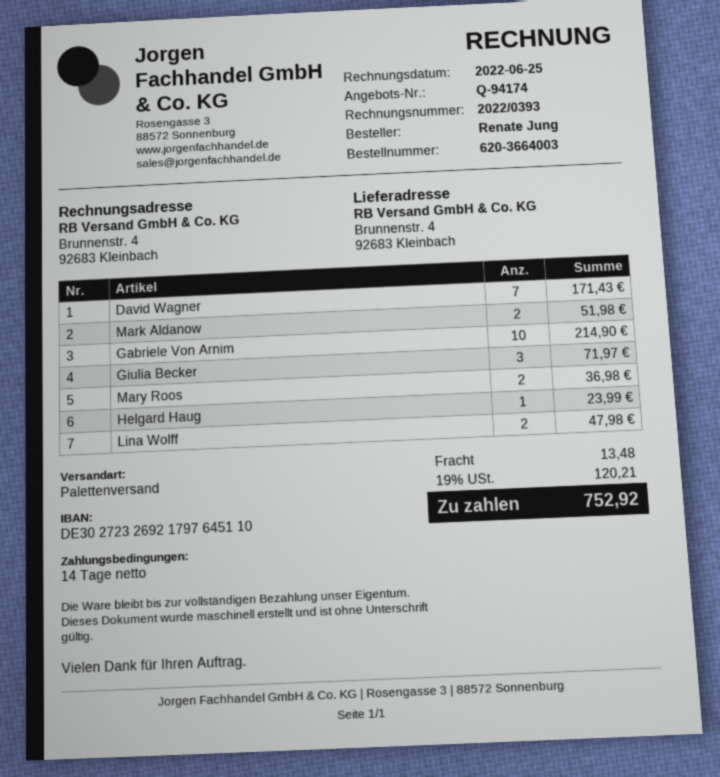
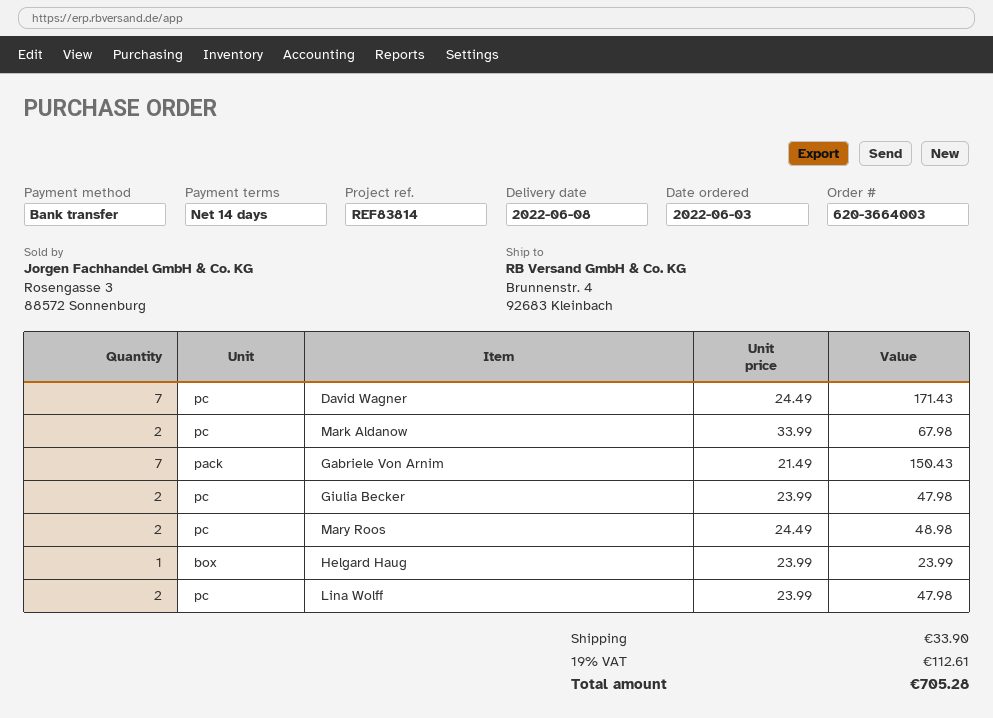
Mark Aldanow: 2 for 51.98 -> 2 for 67.98
Gabriele Von Arnim: 10 for 214.90 -> 7 for 150.43
Giulia Becker: 3 for 71.97 -> 2 for 47.98
Mary Roos: 2 for 36.98 -> 2 for 48.98
shipping: 13.48 -> 33.90
tax: 19% = 120.21 -> 19% = 112.61
total: 752.92 -> 705.28

